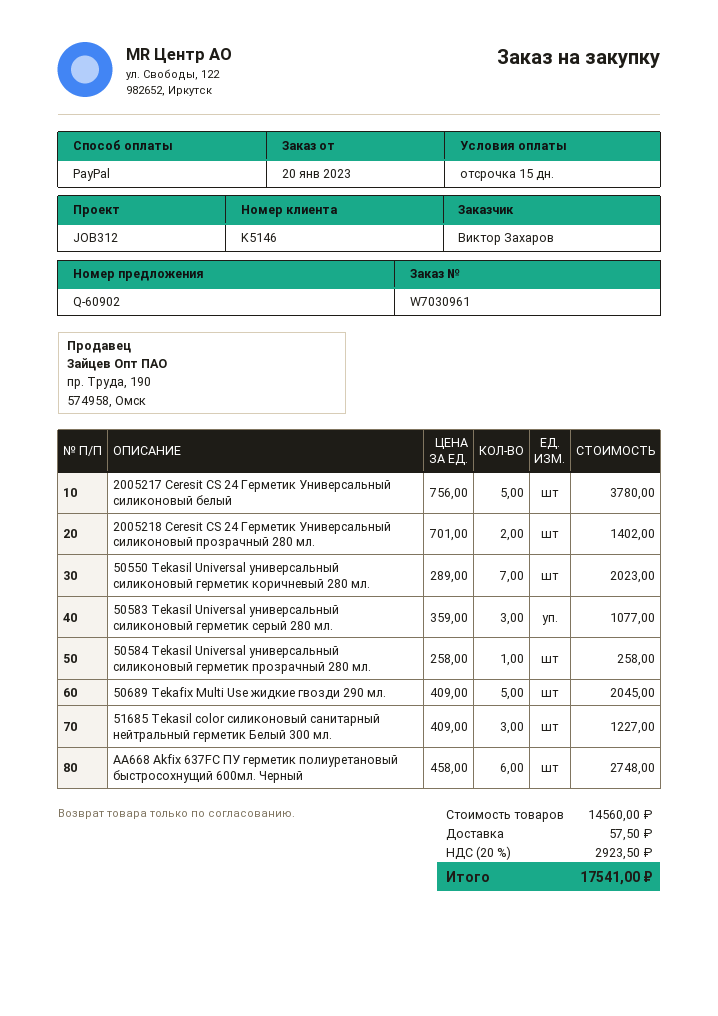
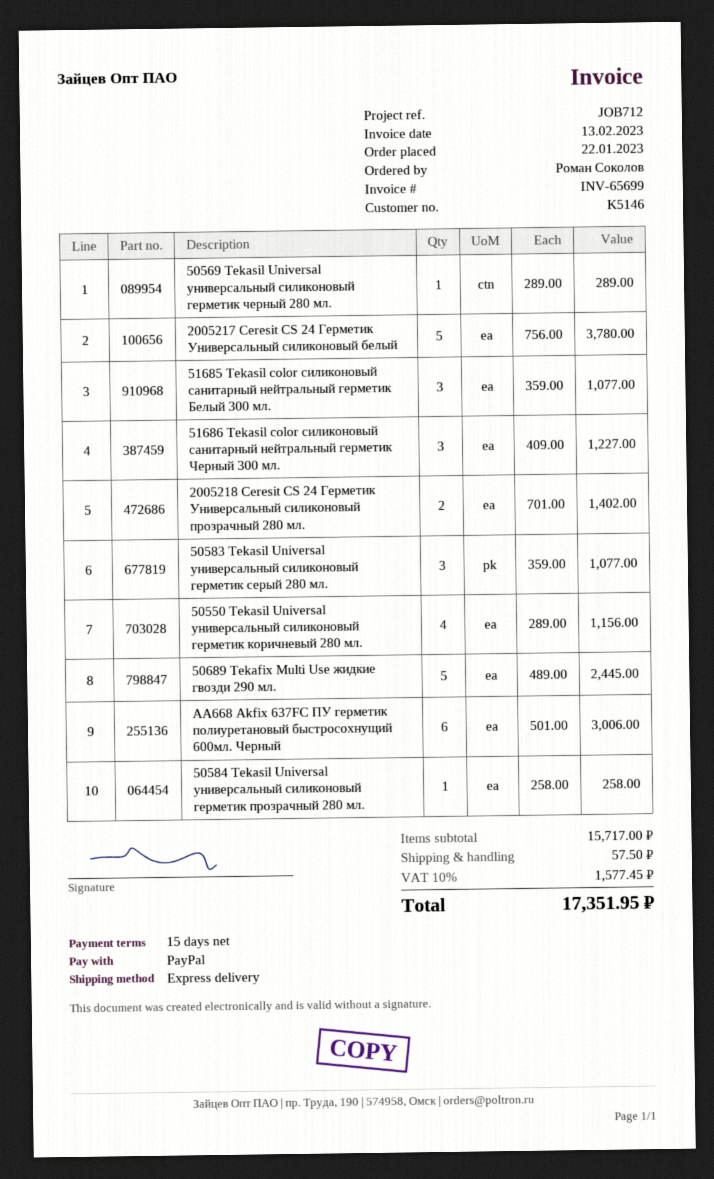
order date: 2023-01-20 -> 2023-01-22
reference: JOB312 -> JOB712
ordered by: Виктор Захаров -> Роман Соколов
50550 Tekasil Universal универсальный силиконовый герметик коричневый 280 мл.: 7 x 289.00 = 2023.00 -> 4 x 289.00 = 1156.00
50689 Tekafix Multi Use жидкие гвозди 290 мл.: 5 x 409.00 = 2045.00 -> 5 x 489.00 = 2445.00
51685 Tekasil color силиконовый санитарный нейтральный герметик Белый 300 мл.: 3 x 409.00 = 1227.00 -> 3 x 359.00 = 1077.00
AA668 Akfix 637FC ПУ герметик полиуретановый быстросохнущий 600мл. Черный: 6 x 458.00 = 2748.00 -> 6 x 501.00 = 3006.00
50569 Tekasil Universal универсальный силиконовый герметик черный 280 мл.: none -> 1 x 289.00 = 289.00
51686 Tekasil color силиконовый санитарный нейтральный герметик Черный 300 мл.: none -> 3 x 409.00 = 1227.00
subtotal: 14560.00 -> 15717.00
tax: 20% = 2923.50 -> 10% = 1577.45
total: 17541.00 -> 17351.95

